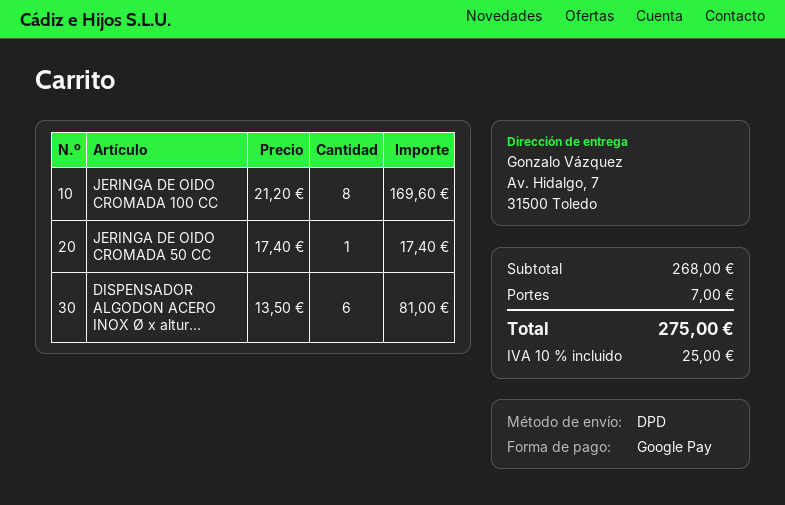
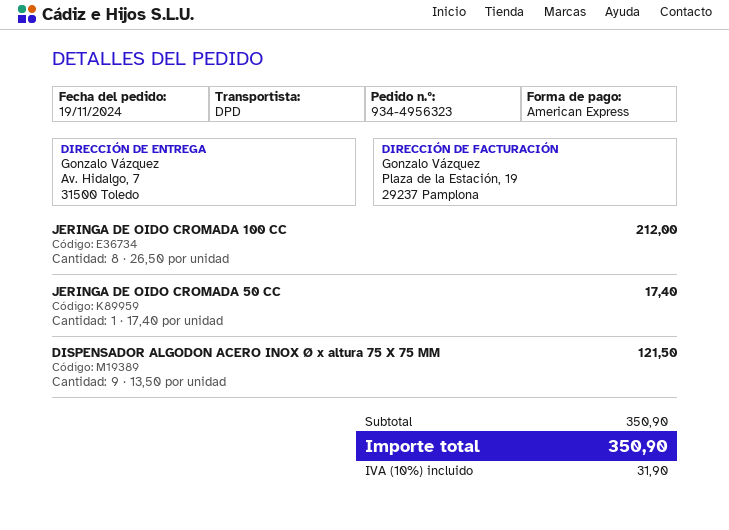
payment method: Google Pay -> American Express
JERINGA DE OIDO CROMADA 100 CC: 8 x 21.20 = 169.60 -> 8 x 26.50 = 212.00
DISPENSADOR ALGODON ACERO INOX Ø x altur...: 6 x 13.50 = 81.00 -> 9 x 13.50 = 121.50
subtotal: 268.00 -> 350.90
shipping: 7.00 -> none
tax: 10% = 25.00 -> 10% = 31.90
total: 275.00 -> 350.90

